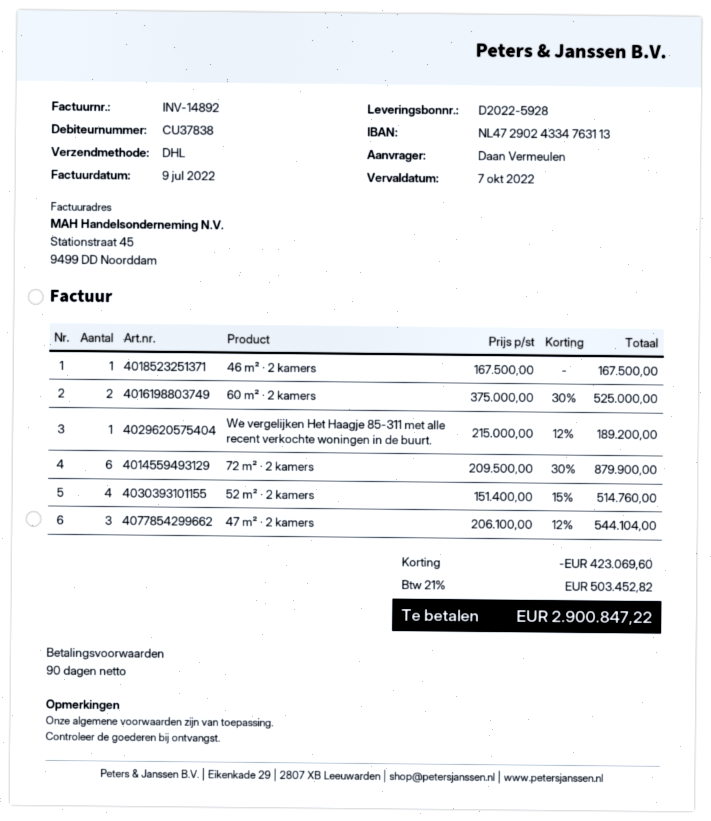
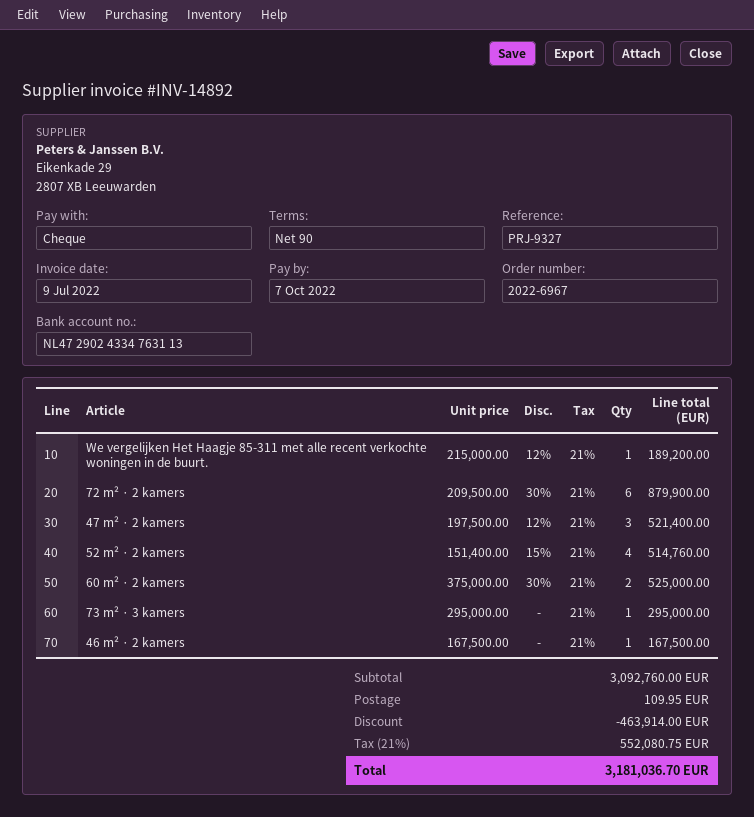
47 m² · 2 kamers: 3 x 206100.00 - 12% = 544104.00 -> 3 x 197500.00 - 12% = 521400.00
73 m² · 3 kamers: none -> 1 x 295000.00 = 295000.00
discount: 423069.60 -> 463914.00
shipping: none -> 109.95
tax: 21% = 503452.82 -> 21% = 552080.75
total: 2900847.22 -> 3181036.70

